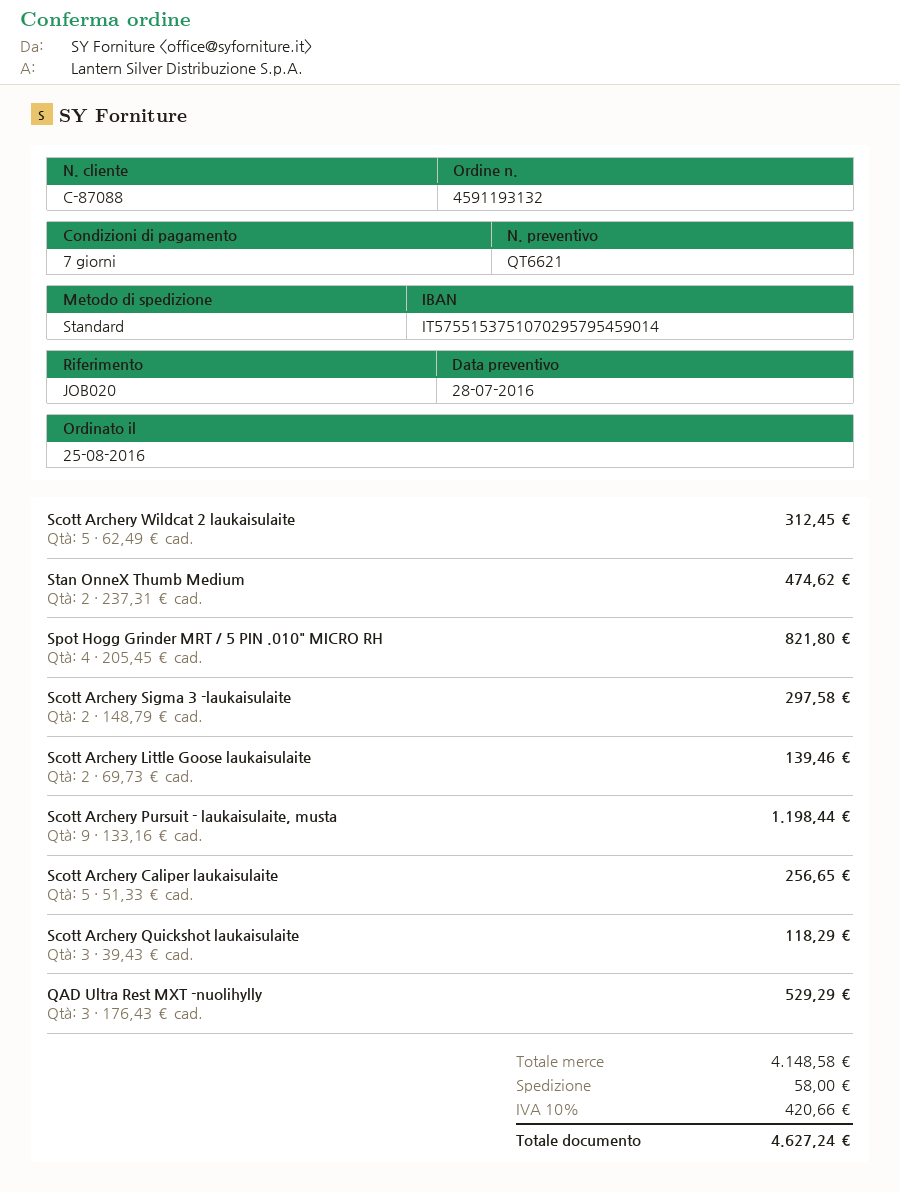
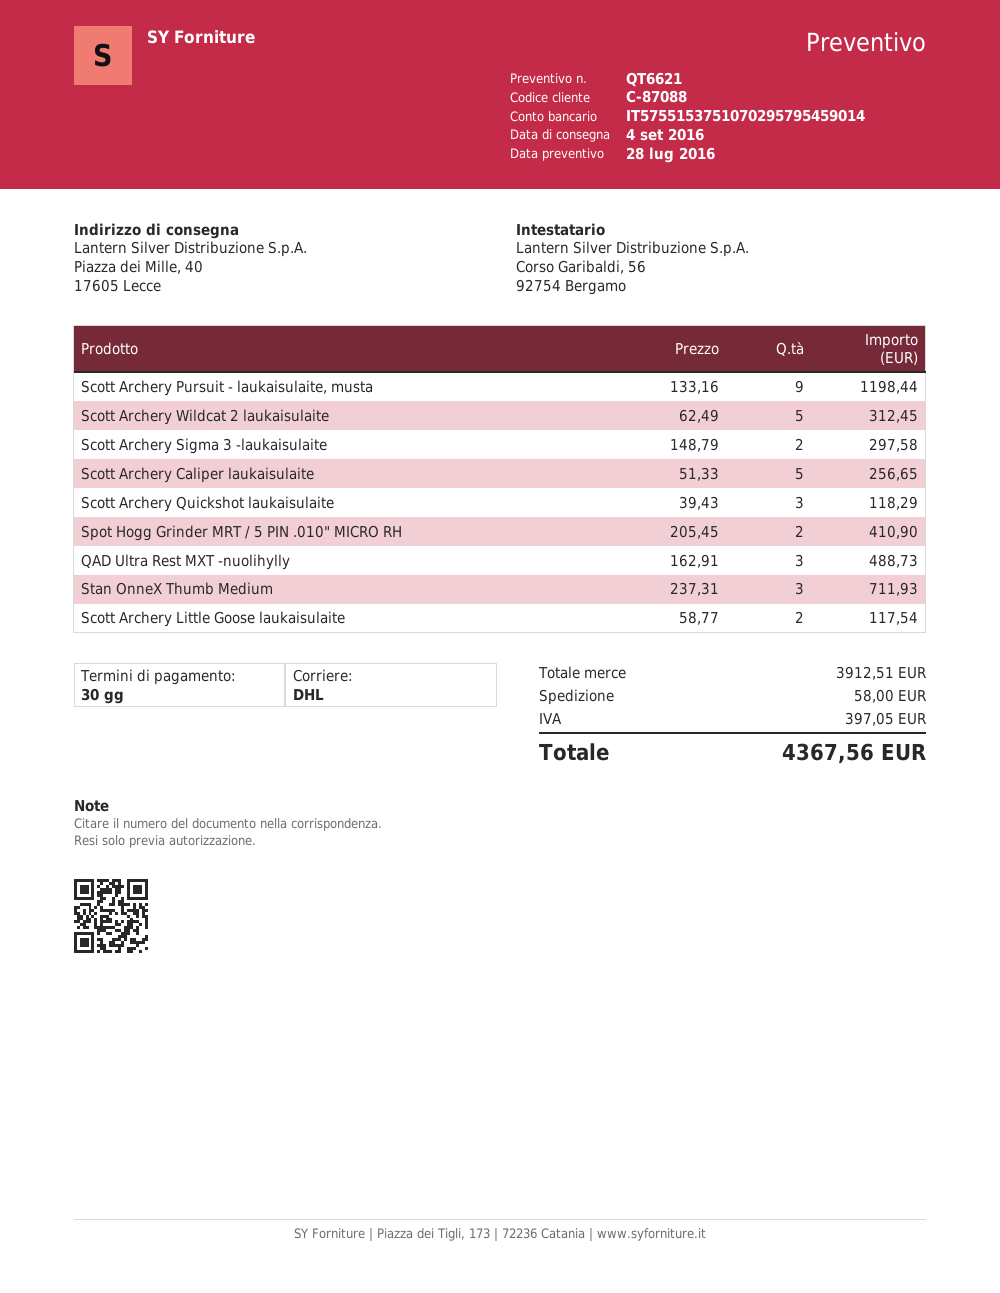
payment terms: 7 days -> 30 days
shipping method: standard -> DHL
Stan OnneX Thumb Medium: 2 x 237.31 = 474.62 -> 3 x 237.31 = 711.93
Spot Hogg Grinder MRT / 5 PIN .010" MICRO RH: 4 x 205.45 = 821.80 -> 2 x 205.45 = 410.90
Scott Archery Little Goose laukaisulaite: 2 x 69.73 = 139.46 -> 2 x 58.77 = 117.54
QAD Ultra Rest MXT -nuolihylly: 3 x 176.43 = 529.29 -> 3 x 162.91 = 488.73
subtotal: 4148.58 -> 3912.51
tax: 420.66 -> 397.05
total: 4627.24 -> 4367.56

